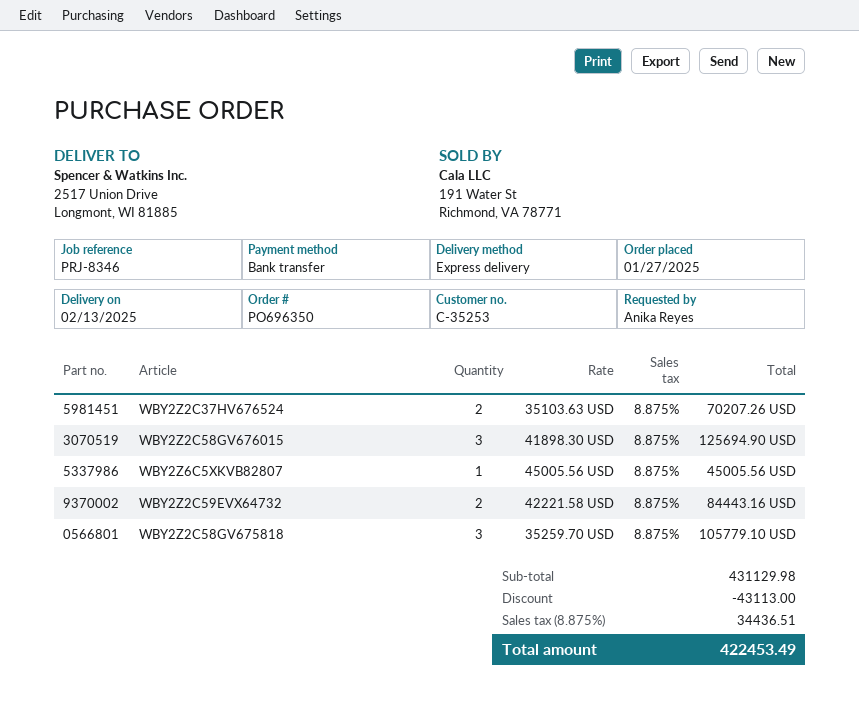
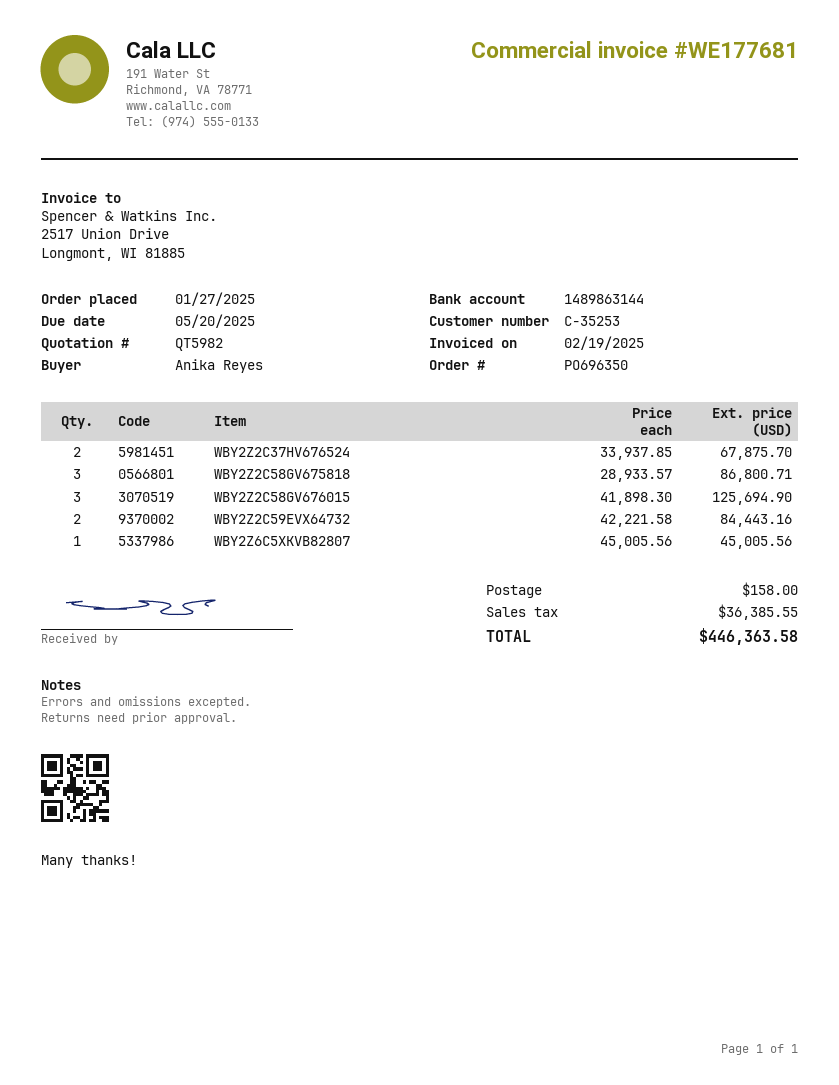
WBY2Z2C37HV676524: 2 x 35103.63 = 70207.26 -> 2 x 33937.85 = 67875.70
WBY2Z2C58GV675818: 3 x 35259.70 = 105779.10 -> 3 x 28933.57 = 86800.71
discount: 43113.00 -> none
shipping: none -> 158.00
tax: 34436.51 -> 36385.55
total: 422453.49 -> 446363.58

